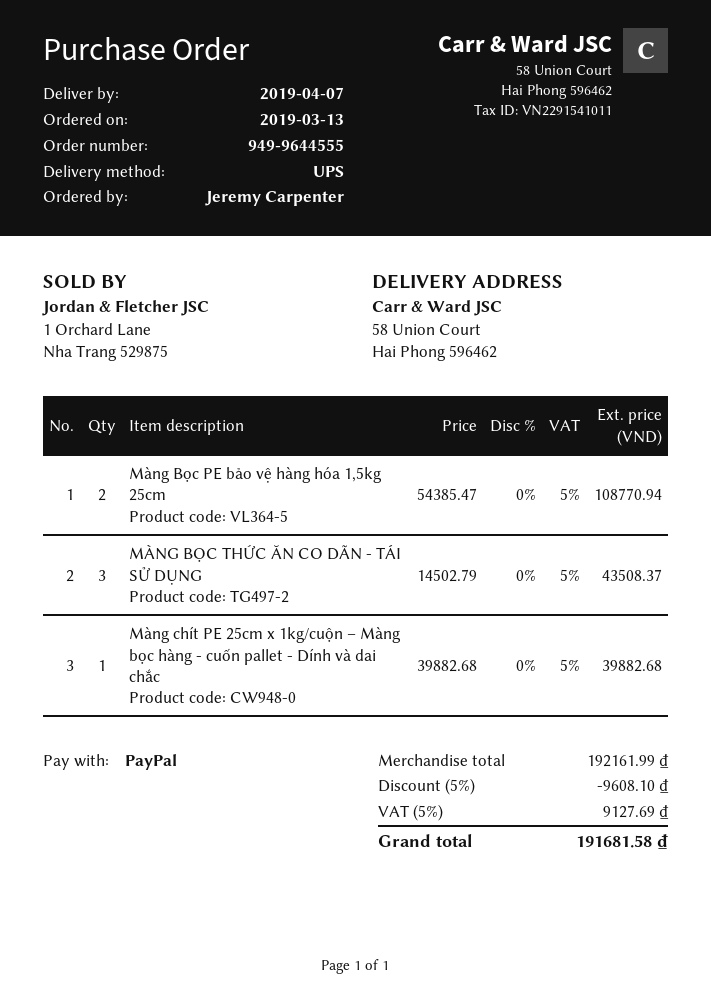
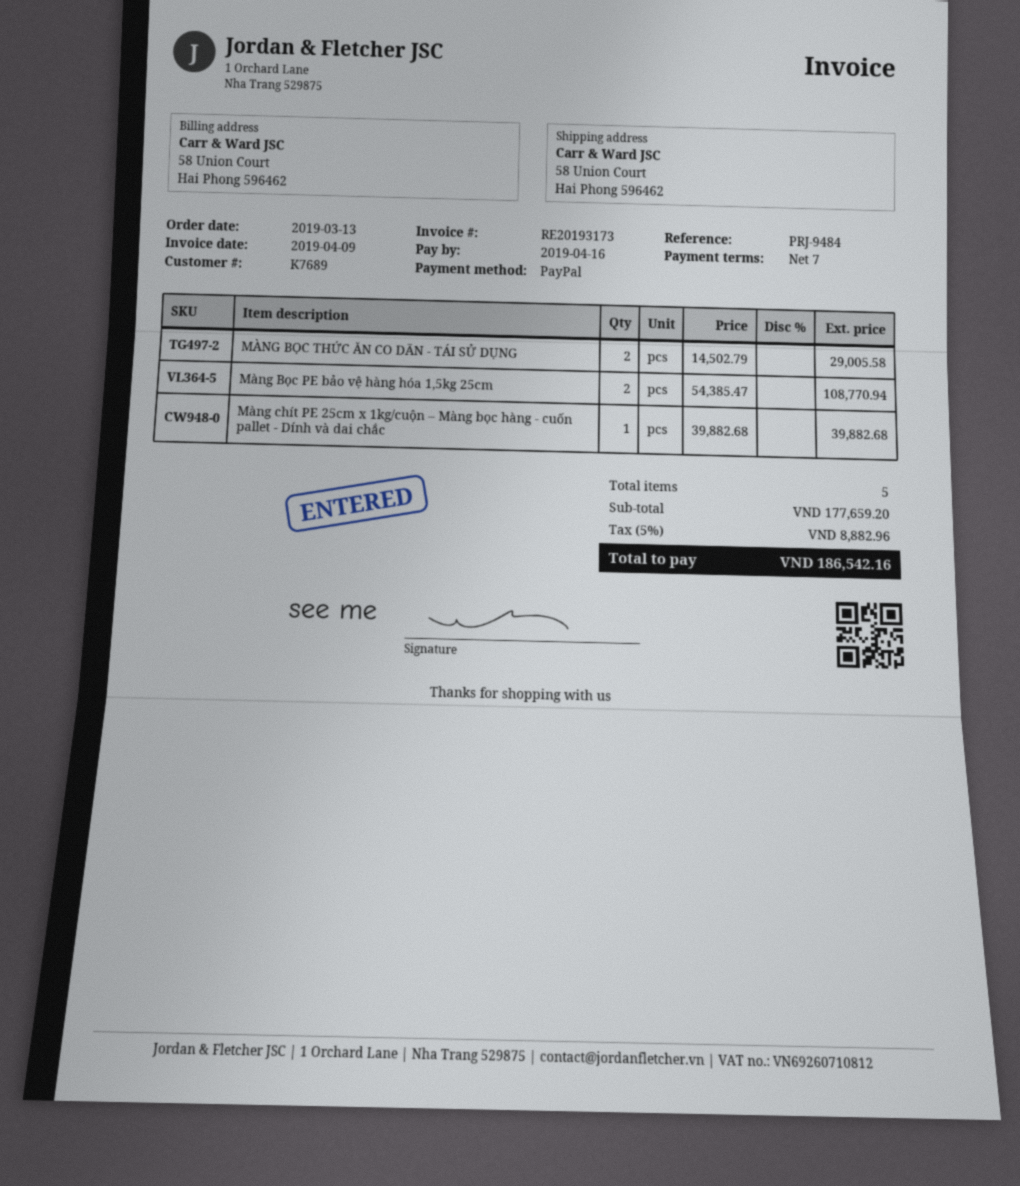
MÀNG BỌC THỨC ĂN CO DÃN - TÁI SỬ DỤNG: 3 x 14502.79 = 43508.37 -> 2 x 14502.79 = 29005.58
subtotal: 192161.99 -> 177659.20
discount: 5% = 9608.10 -> none
tax: 5% = 9127.69 -> 5% = 8882.96
total: 191681.58 -> 186542.16

